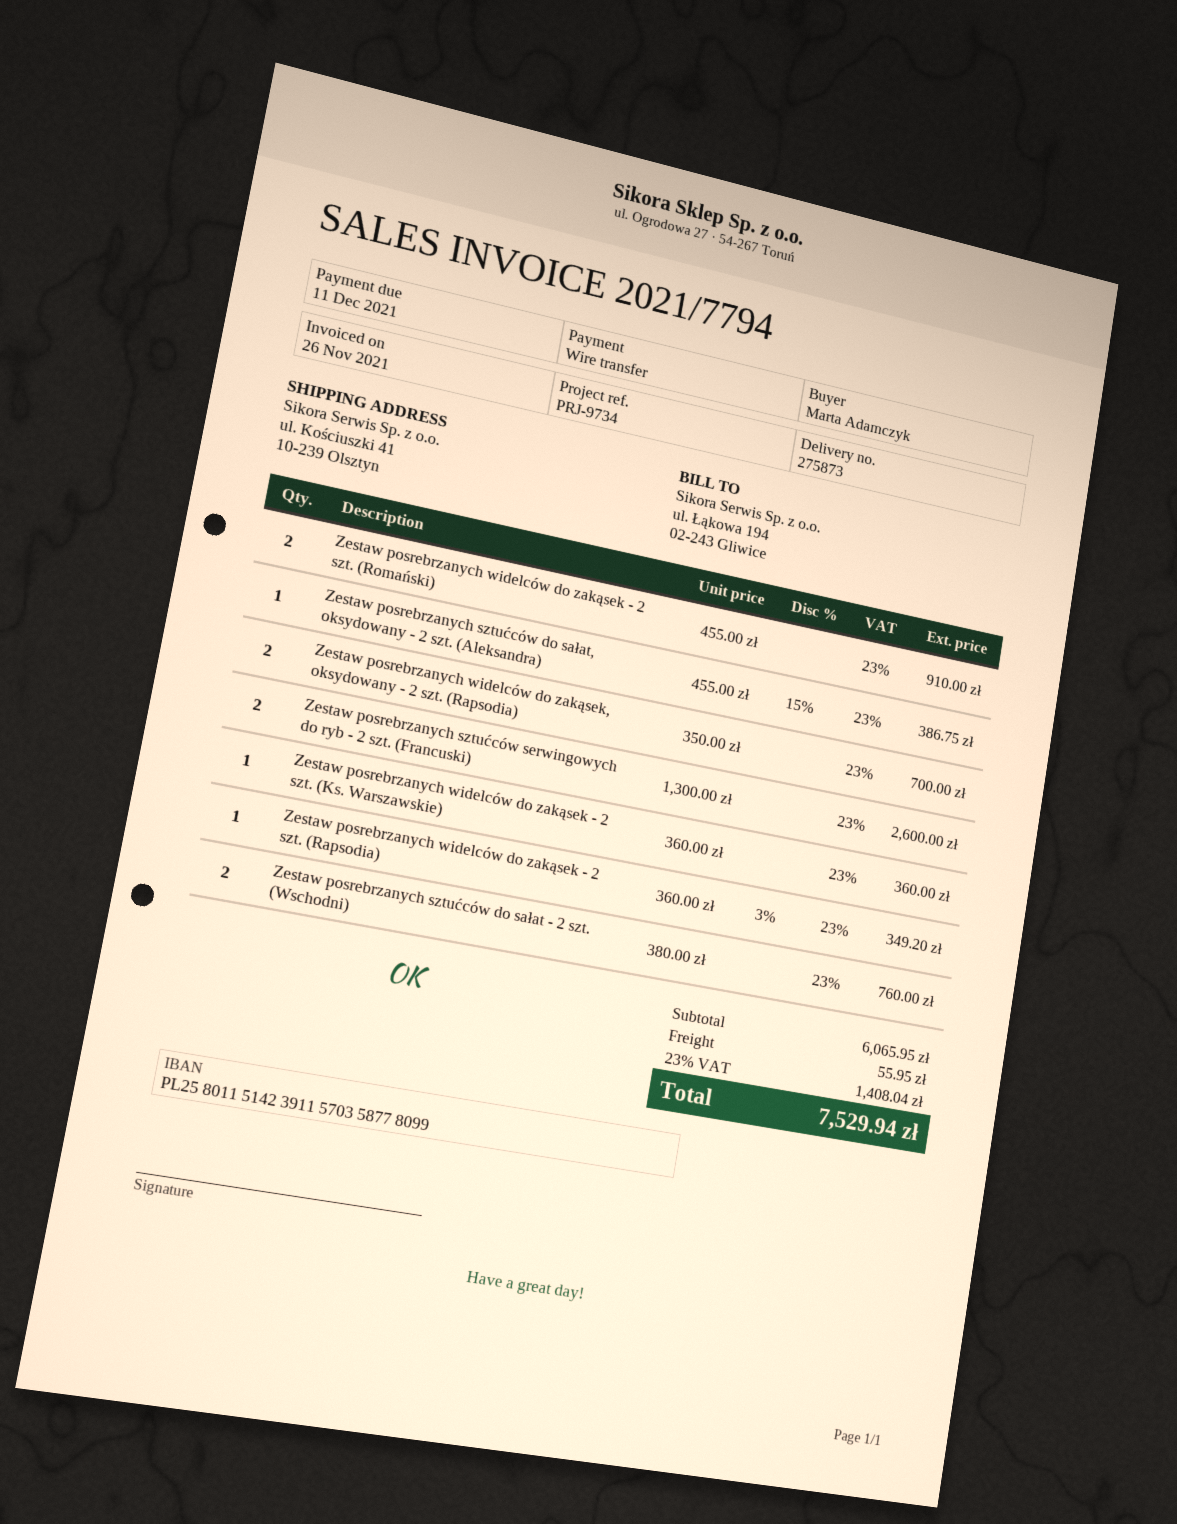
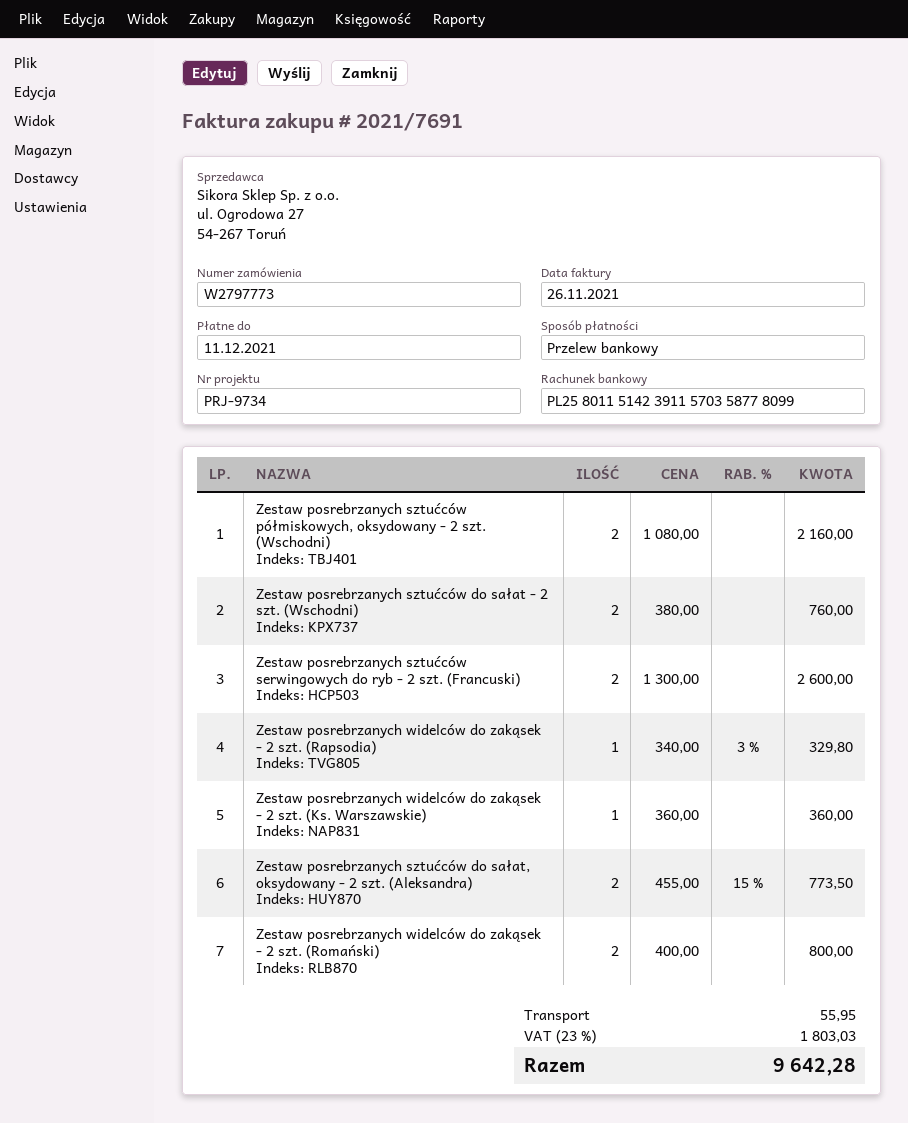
invoice number: 2021/7794 -> 2021/7691
Zestaw posrebrzanych widelców do zakąsek - 2 szt. (Romański): 2 x 455.00 = 910.00 -> 2 x 400.00 = 800.00
Zestaw posrebrzanych sztućców do sałat, oksydowany - 2 szt. (Aleksandra): 1 x 455.00 - 15% = 386.75 -> 2 x 455.00 - 15% = 773.50
Zestaw posrebrzanych widelców do zakąsek, oksydowany - 2 szt. (Rapsodia): 2 x 350.00 = 700.00 -> none
Zestaw posrebrzanych widelców do zakąsek - 2 szt. (Rapsodia): 1 x 360.00 - 3% = 349.20 -> 1 x 340.00 - 3% = 329.80
Zestaw posrebrzanych sztućców półmiskowych, oksydowany - 2 szt. (Wschodni): none -> 2 x 1080.00 = 2160.00
tax: 23% = 1408.04 -> 23% = 1803.03
total: 7529.94 -> 9642.28

